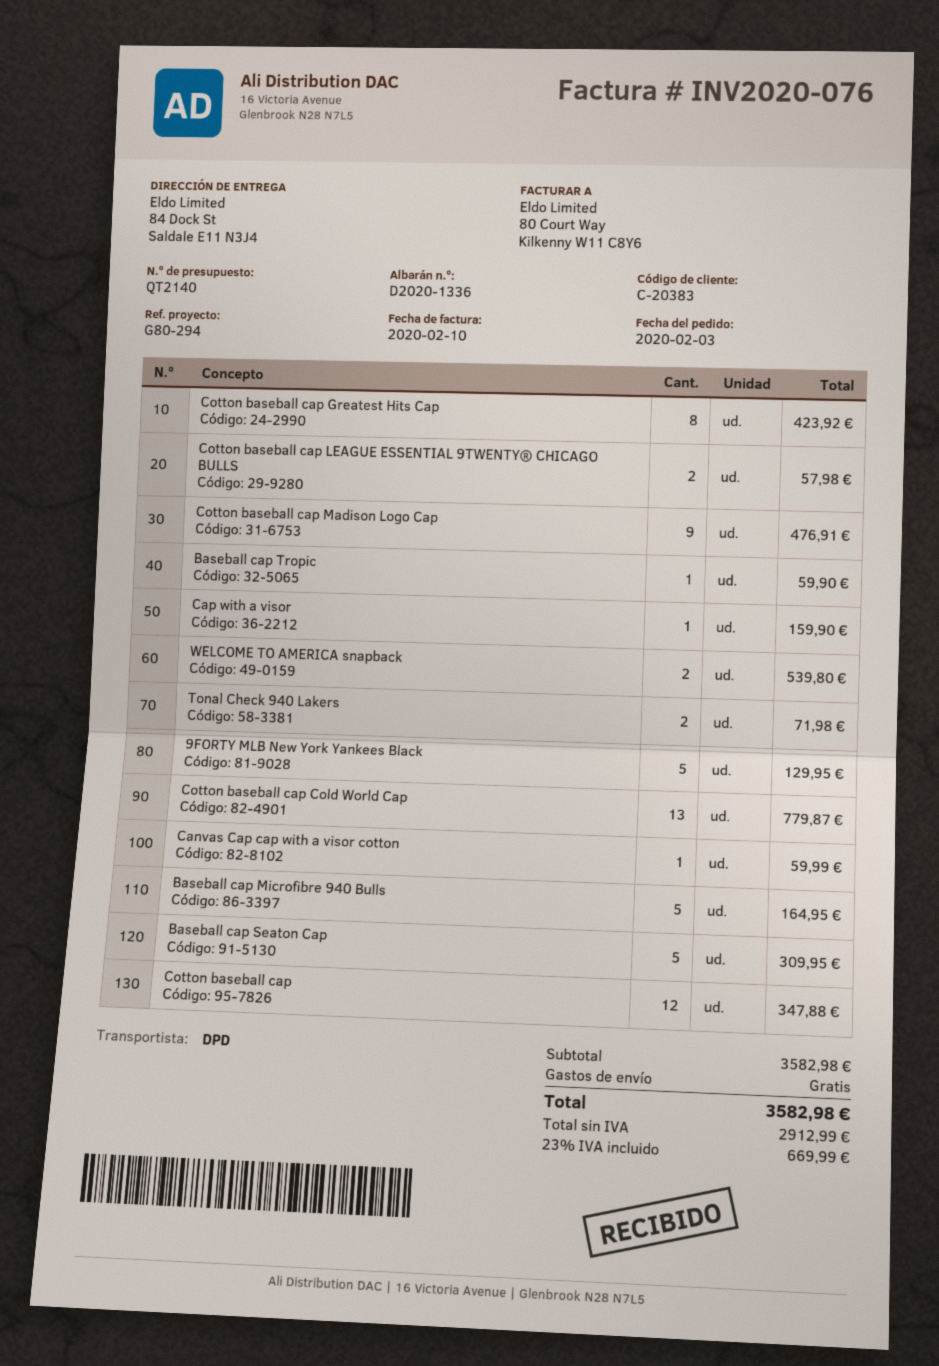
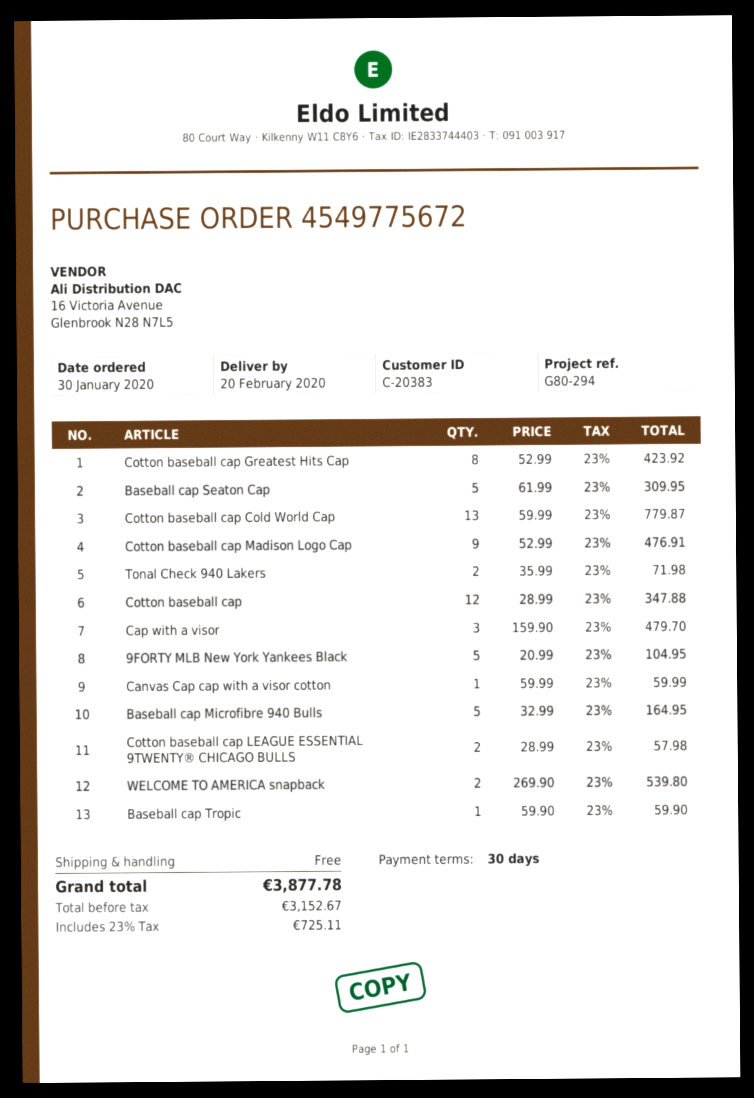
order date: 2020-02-03 -> 2020-01-30
Cap with a visor: 1 for 159.90 -> 3 for 479.70
9FORTY MLB New York Yankees Black: 5 for 129.95 -> 5 for 104.95
net: 2912.99 -> 3152.67
tax: 23% = 669.99 -> 23% = 725.11
total: 3582.98 -> 3877.78

